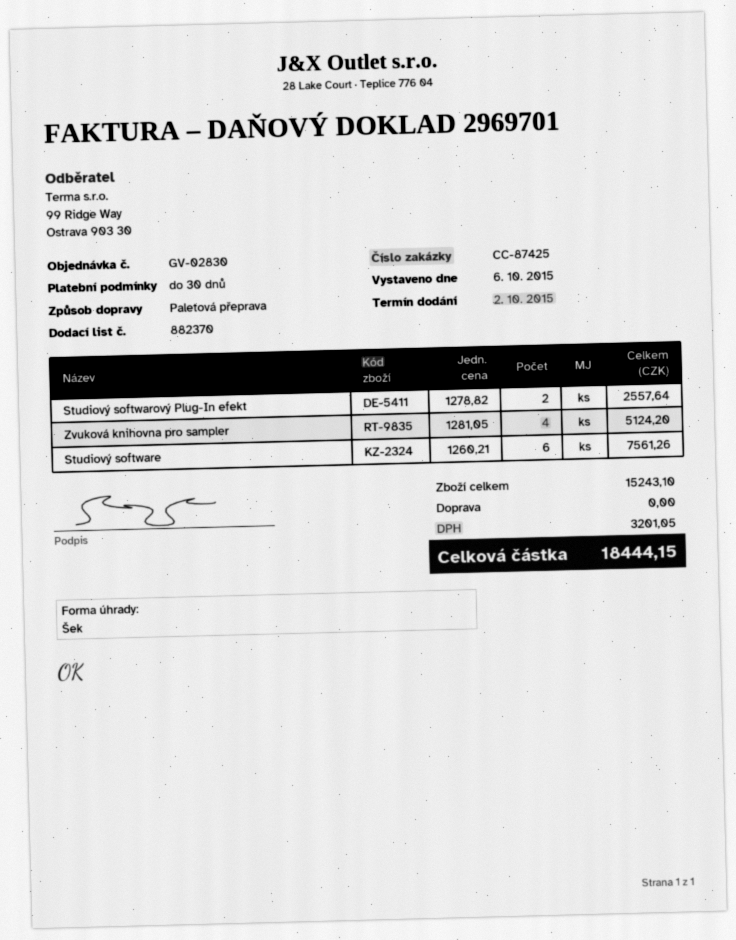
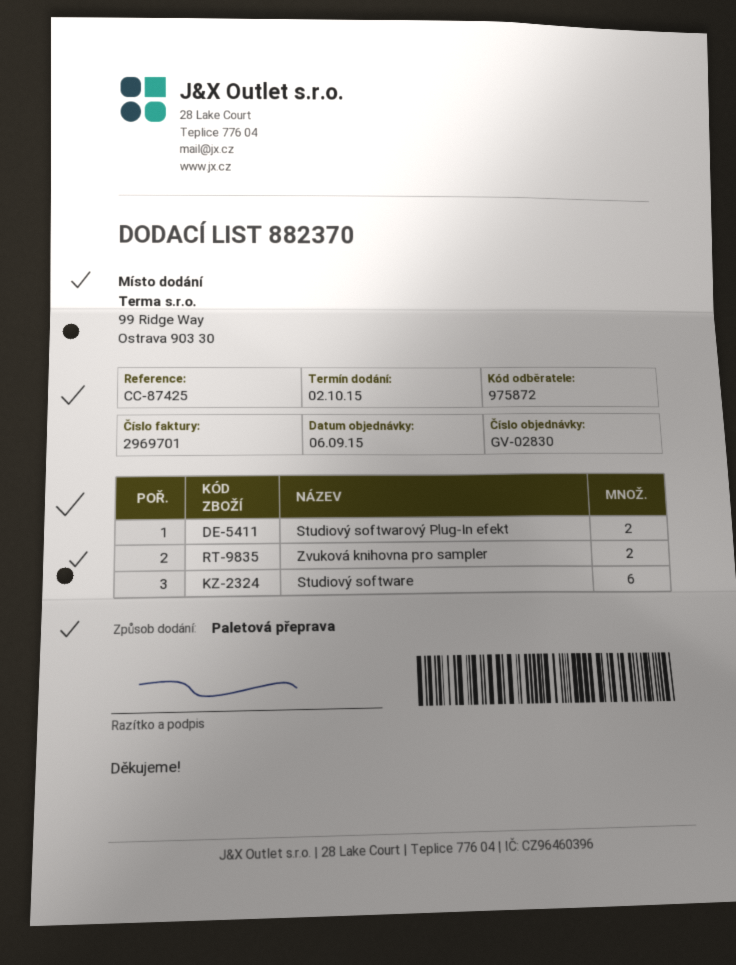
Zvuková knihovna pro sampler: 4 -> 2

